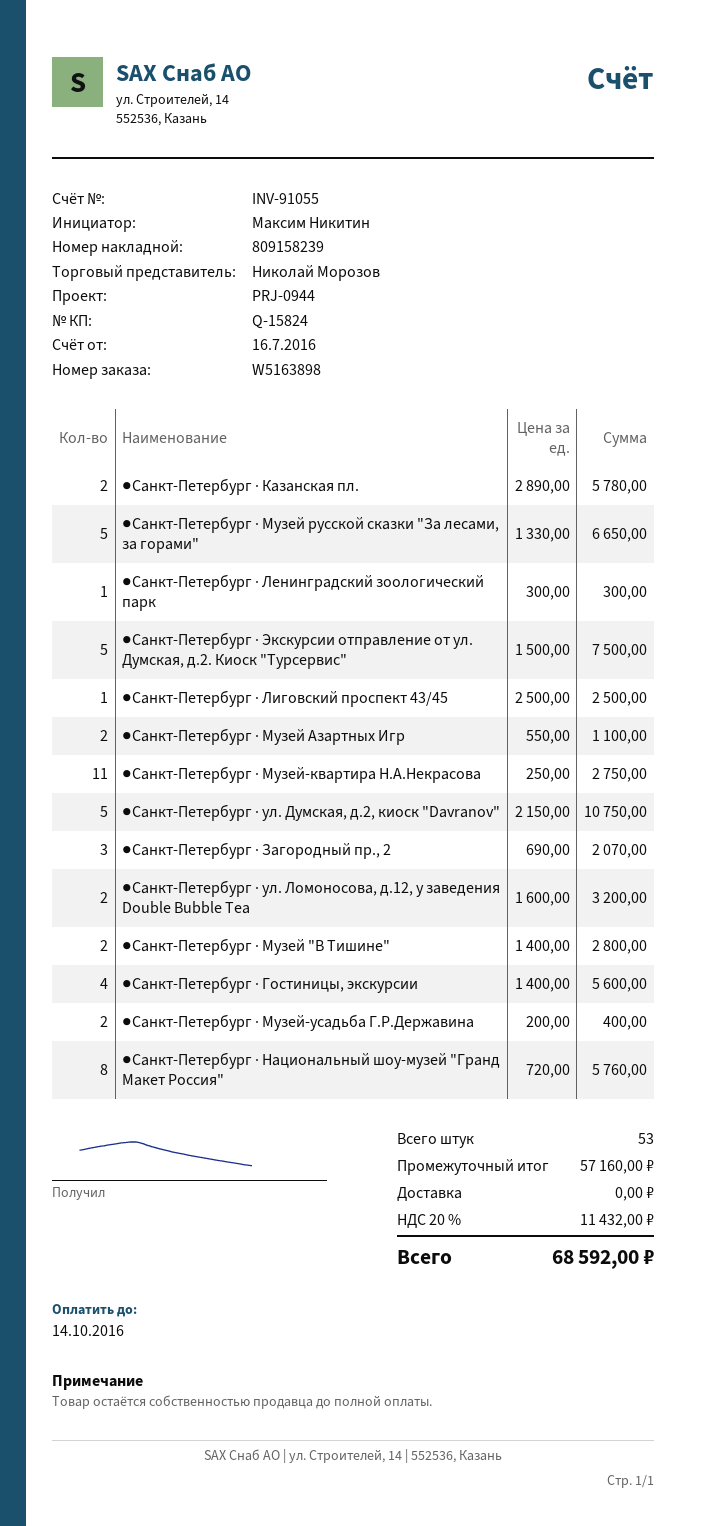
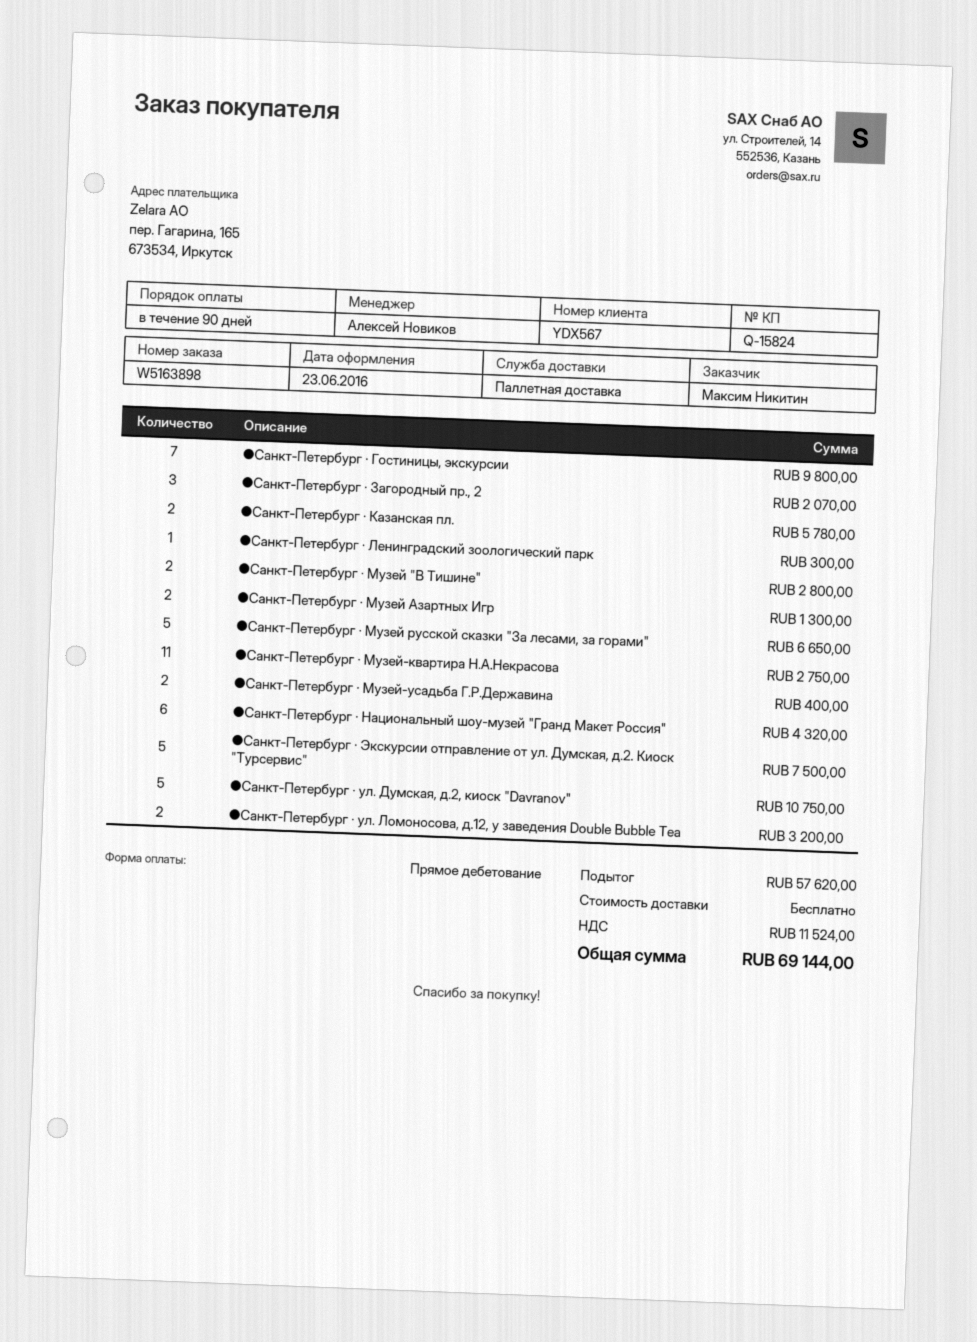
sales rep: Николай Морозов -> Алексей Новиков
●Санкт-Петербург · Лиговский проспект 43/45: 1 for 2500.00 -> none
●Санкт-Петербург · Музей Азартных Игр: 2 for 1100.00 -> 2 for 1300.00
●Санкт-Петербург · Гостиницы, экскурсии: 4 for 5600.00 -> 7 for 9800.00
●Санкт-Петербург · Национальный шоу-музей "Гранд Макет Россия": 8 for 5760.00 -> 6 for 4320.00
subtotal: 57160.00 -> 57620.00
tax: 11432.00 -> 11524.00
total: 68592.00 -> 69144.00

